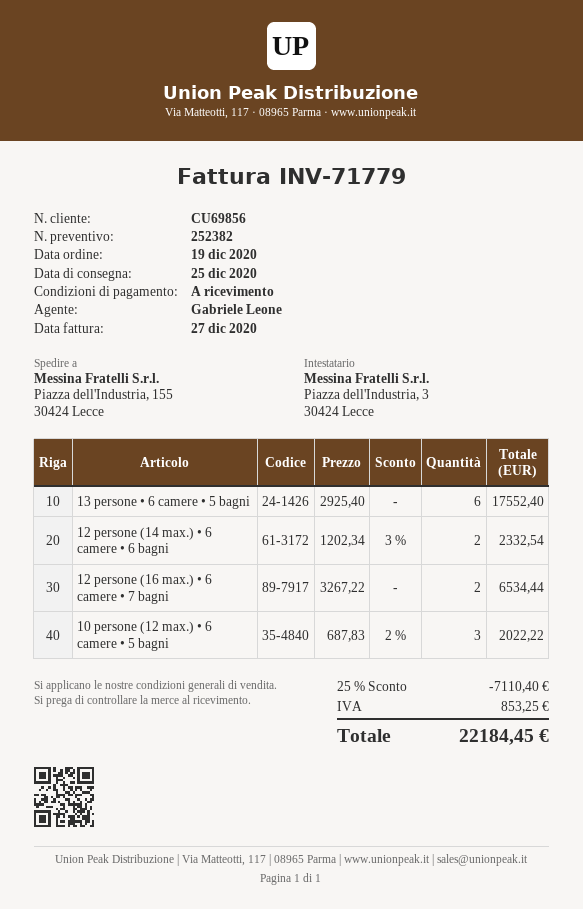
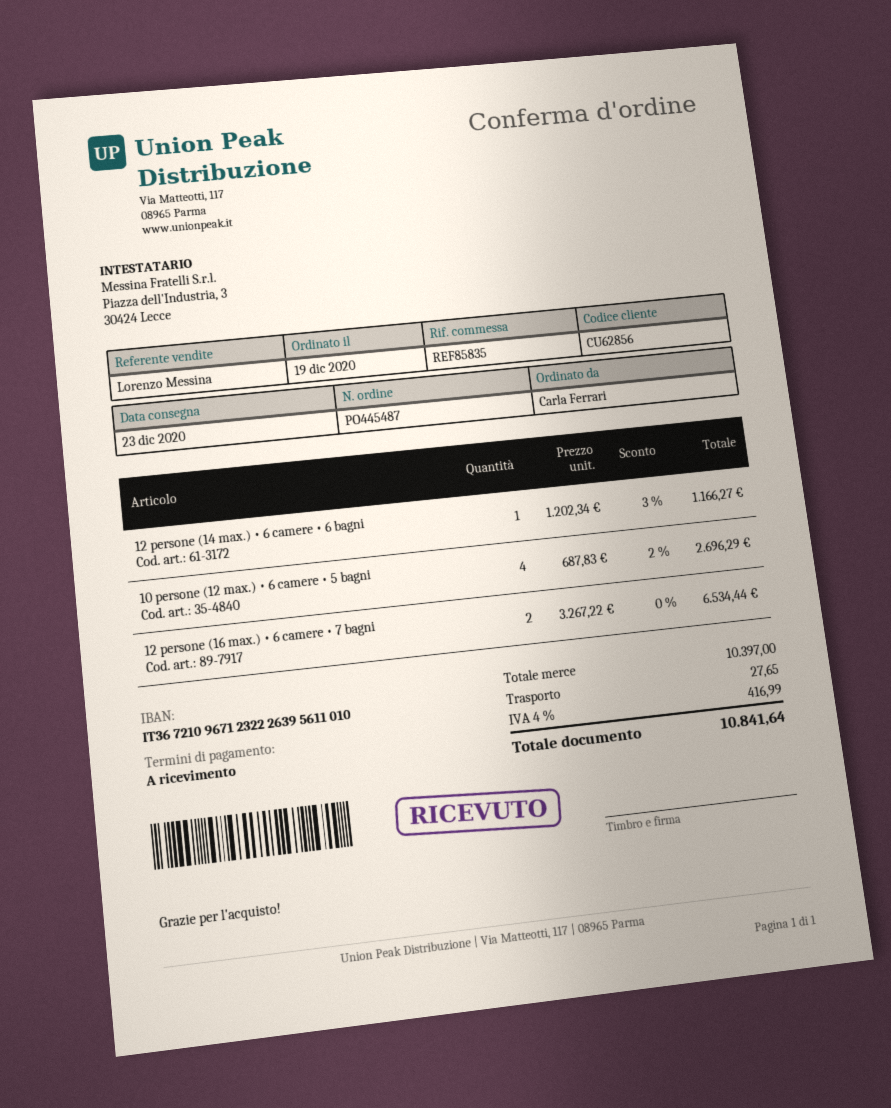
delivery date: 2020-12-25 -> 2020-12-23
customer number: CU69856 -> CU62856
sales rep: Gabriele Leone -> Lorenzo Messina
13 persone • 6 camere • 5 bagni: 6 x 2925.40 = 17552.40 -> none
12 persone (14 max.) • 6 camere • 6 bagni: 2 x 1202.34 - 3% = 2332.54 -> 1 x 1202.34 - 3% = 1166.27
10 persone (12 max.) • 6 camere • 5 bagni: 3 x 687.83 - 2% = 2022.22 -> 4 x 687.83 - 2% = 2696.29
discount: 25% = 7110.40 -> none
shipping: none -> 27.65
tax: 853.25 -> 416.99
total: 22184.45 -> 10841.64

